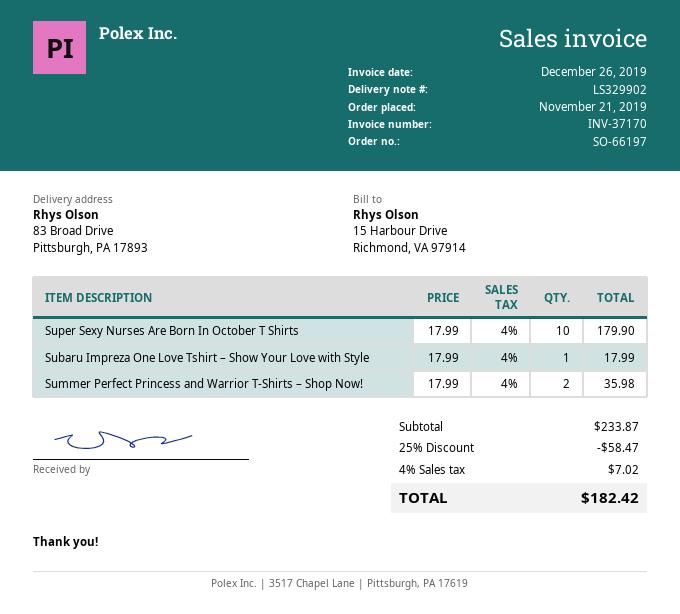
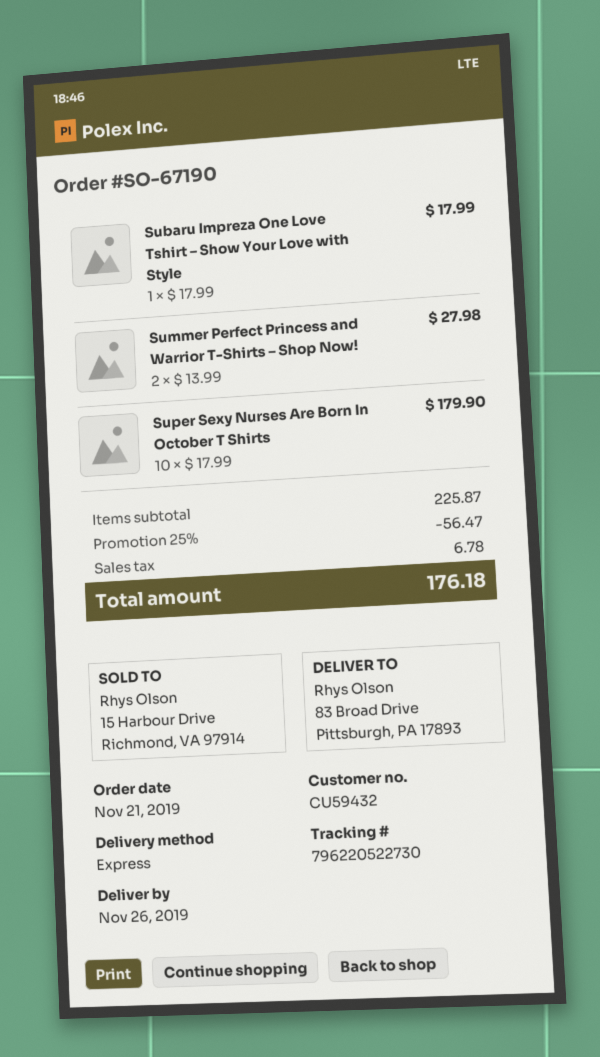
order number: SO-66197 -> SO-67190
Summer Perfect Princess and Warrior T-Shirts – Shop Now!: 2 x 17.99 = 35.98 -> 2 x 13.99 = 27.98
subtotal: 233.87 -> 225.87
discount: 25% = 58.47 -> 25% = 56.47
tax: 7.02 -> 6.78
total: 182.42 -> 176.18

